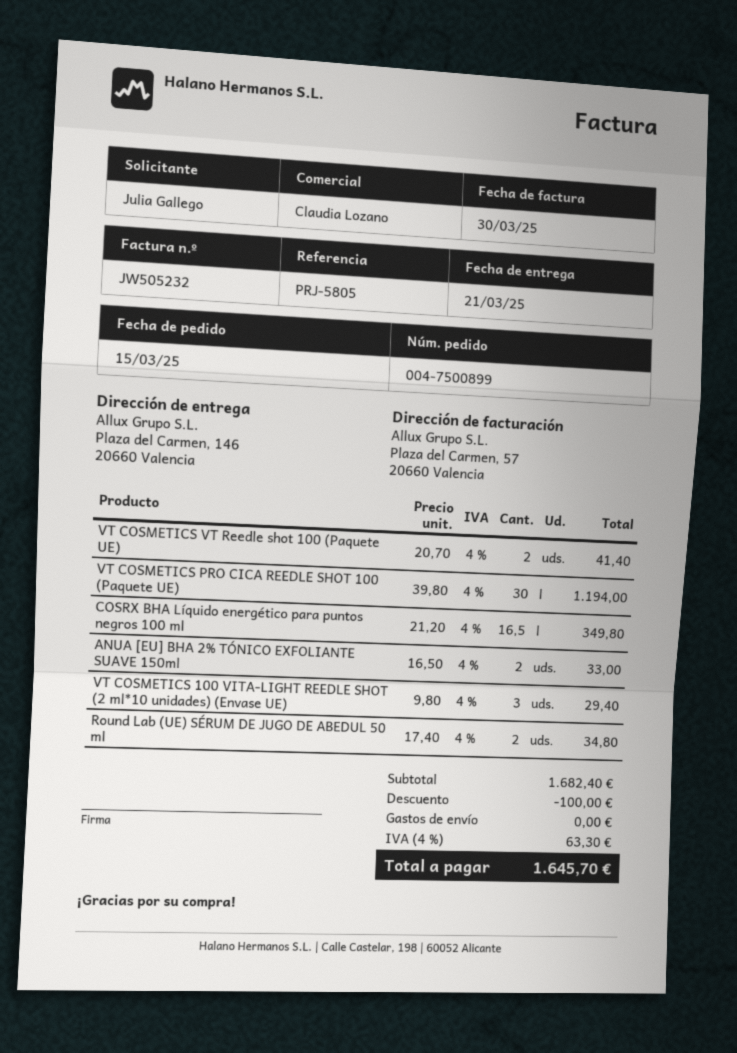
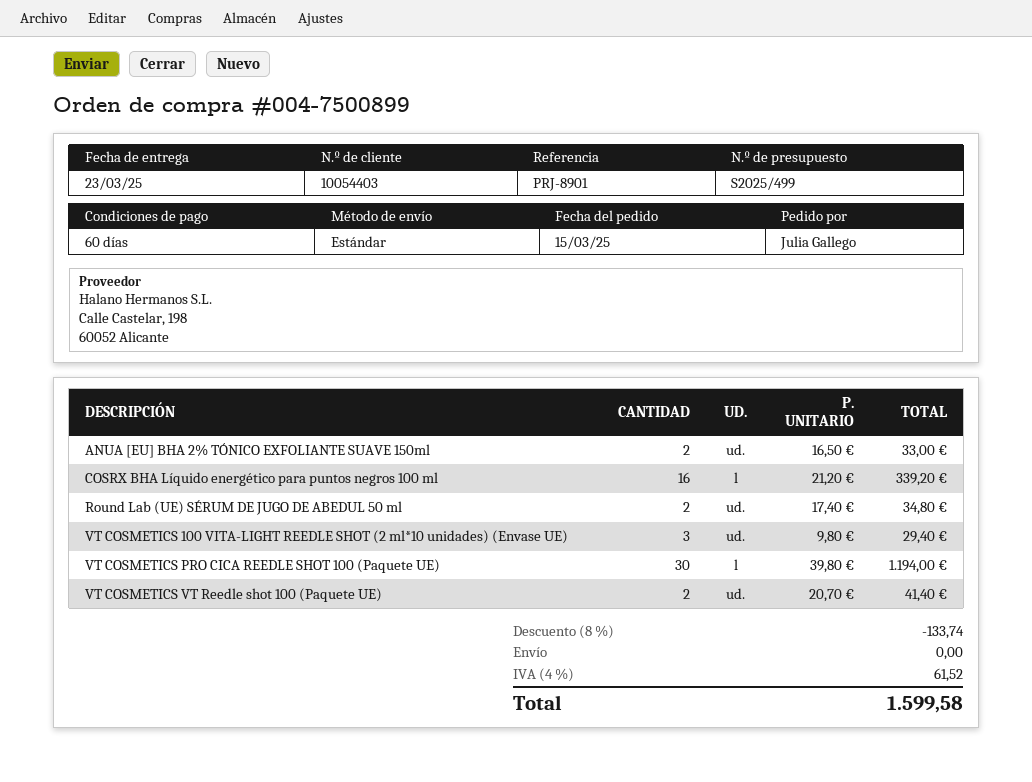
delivery date: 2025-03-21 -> 2025-03-23
reference: PRJ-5805 -> PRJ-8901
COSRX BHA Líquido energético para puntos negros 100 ml: 16.5 x 21.20 = 349.80 -> 16 x 21.20 = 339.20
discount: 100.00 -> 133.74
tax: 4% = 63.30 -> 4% = 61.52
total: 1645.70 -> 1599.58

